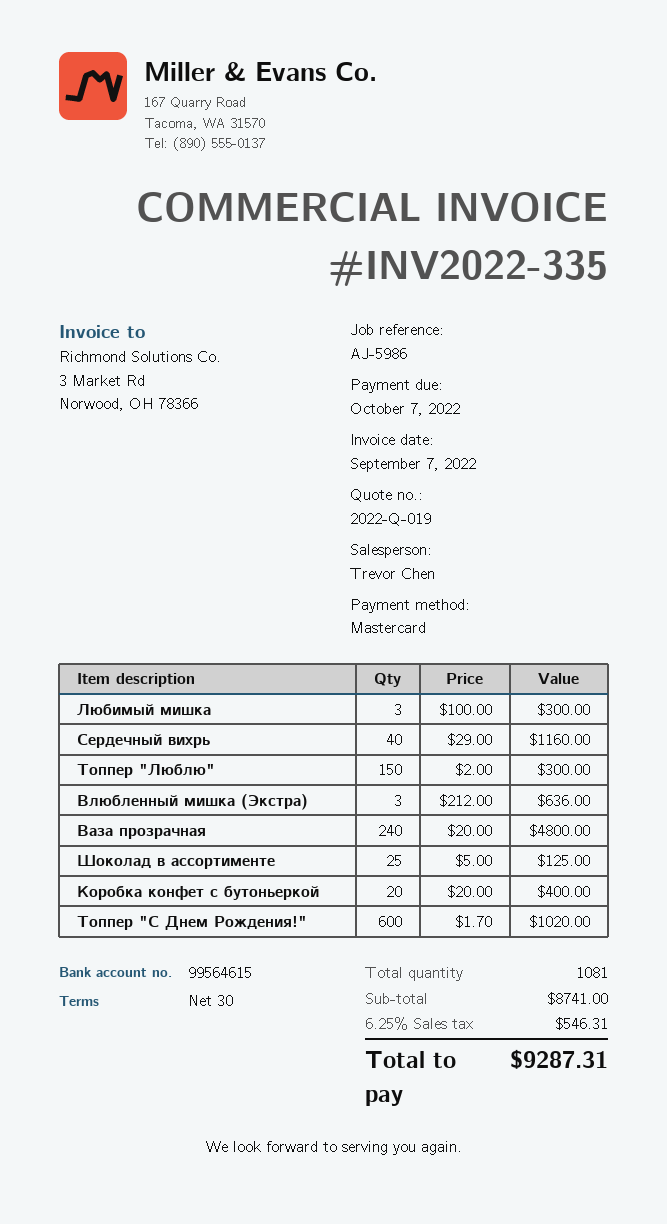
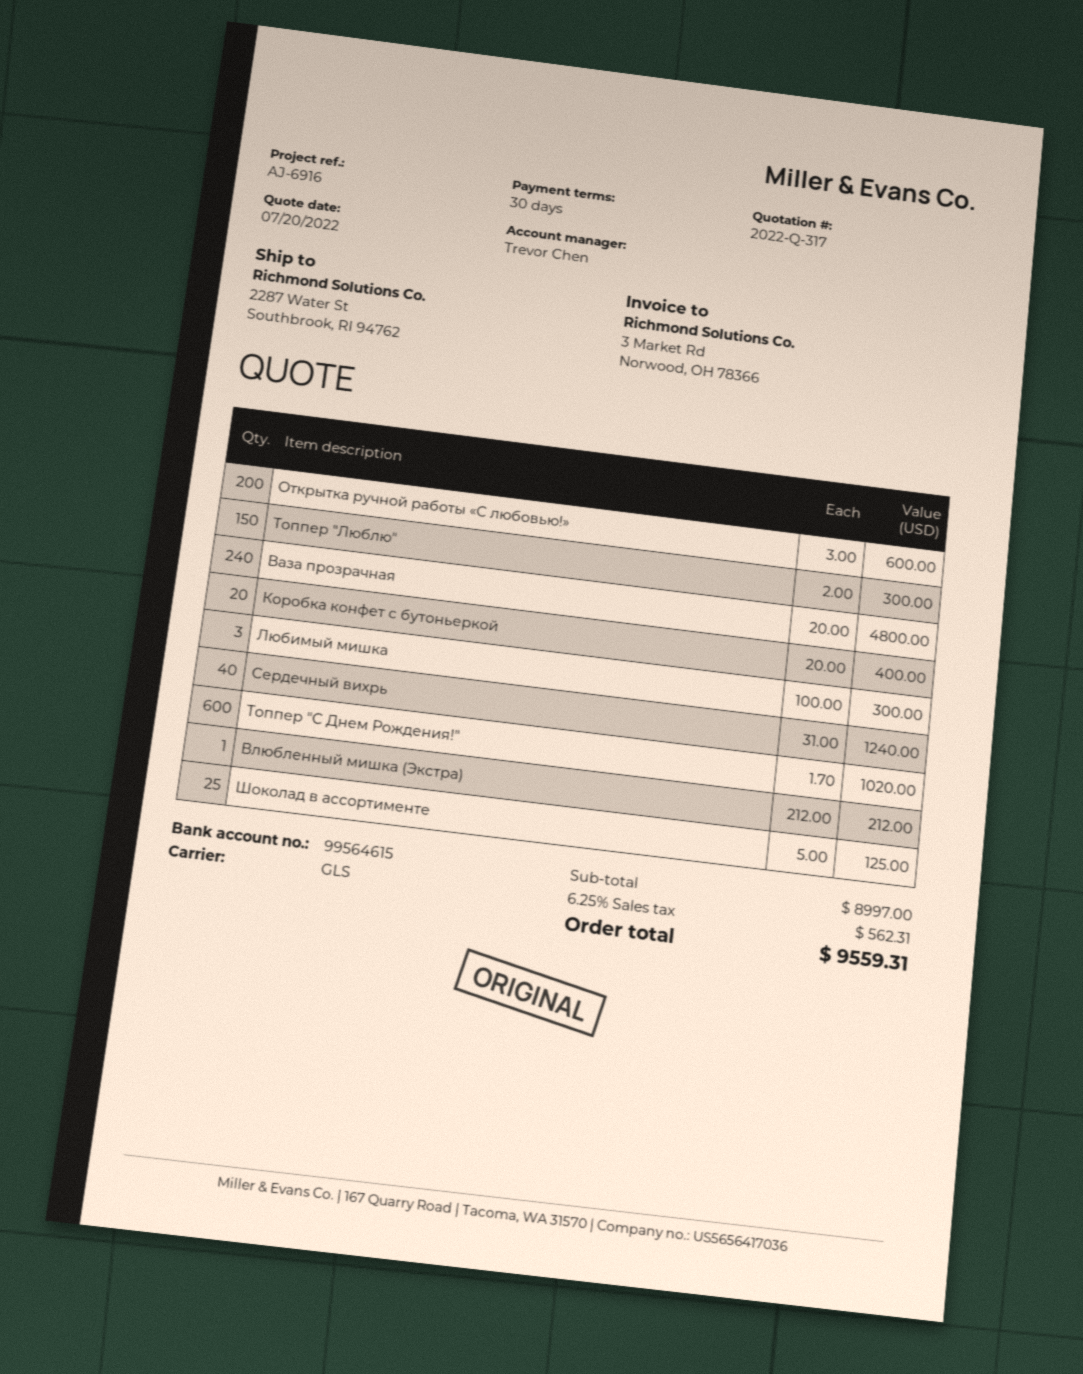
quote number: 2022-Q-019 -> 2022-Q-317
reference: AJ-5986 -> AJ-6916
Сердечный вихрь: 40 x 29.00 = 1160.00 -> 40 x 31.00 = 1240.00
Влюбленный мишка (Экстра): 3 x 212.00 = 636.00 -> 1 x 212.00 = 212.00
Открытка ручной работы «С любовью!»: none -> 200 x 3.00 = 600.00
subtotal: 8741.00 -> 8997.00
tax: 6.25% = 546.31 -> 6.25% = 562.31
total: 9287.31 -> 9559.31

